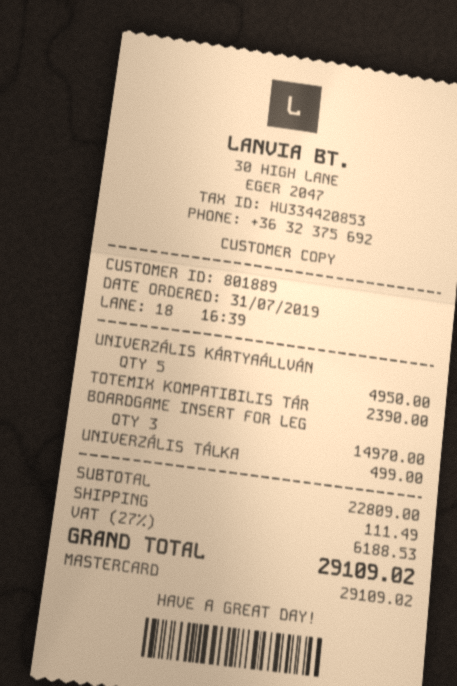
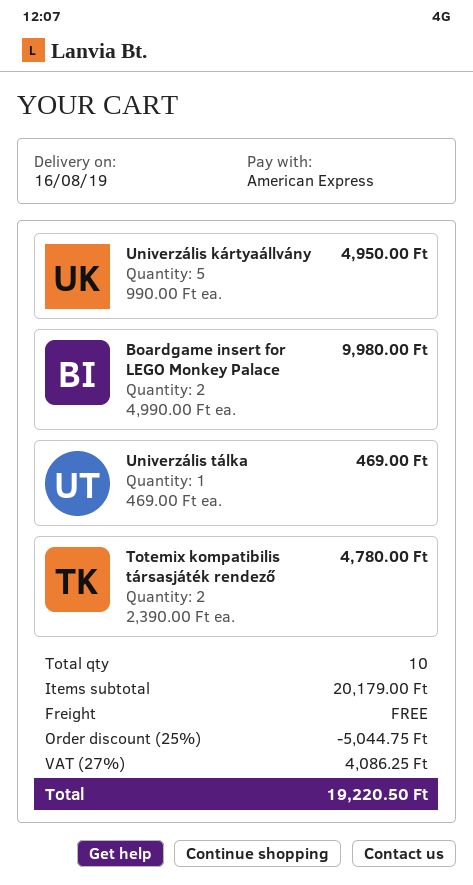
payment method: Mastercard -> American Express
TOTEMIX KOMPATIBILIS TÁR: 1 for 2390.00 -> 2 for 4780.00
BOARDGAME INSERT FOR LEG: 3 for 14970.00 -> 2 for 9980.00
UNIVERZÁLIS TÁLKA: 1 for 499.00 -> 1 for 469.00
subtotal: 22809.00 -> 20179.00
discount: none -> 25% = 5044.75
shipping: 111.49 -> 0.00
tax: 27% = 6188.53 -> 27% = 4086.25
total: 29109.02 -> 19220.50

